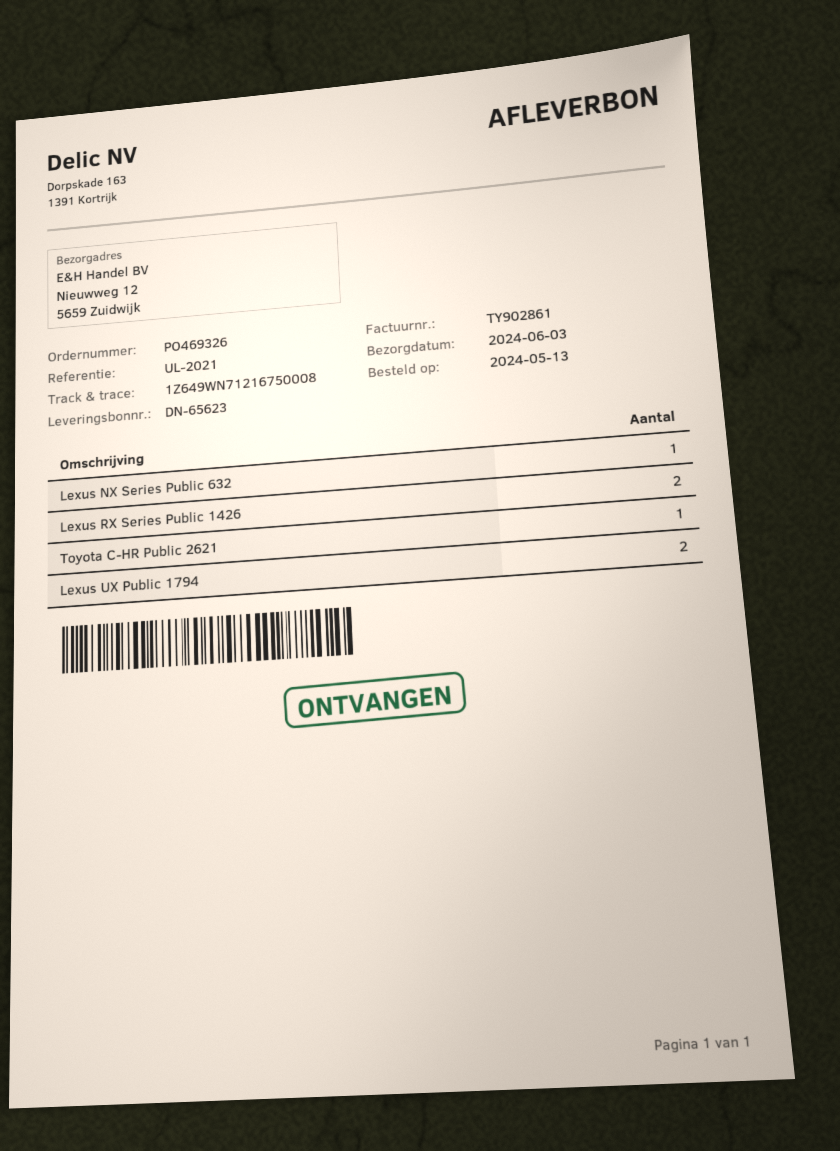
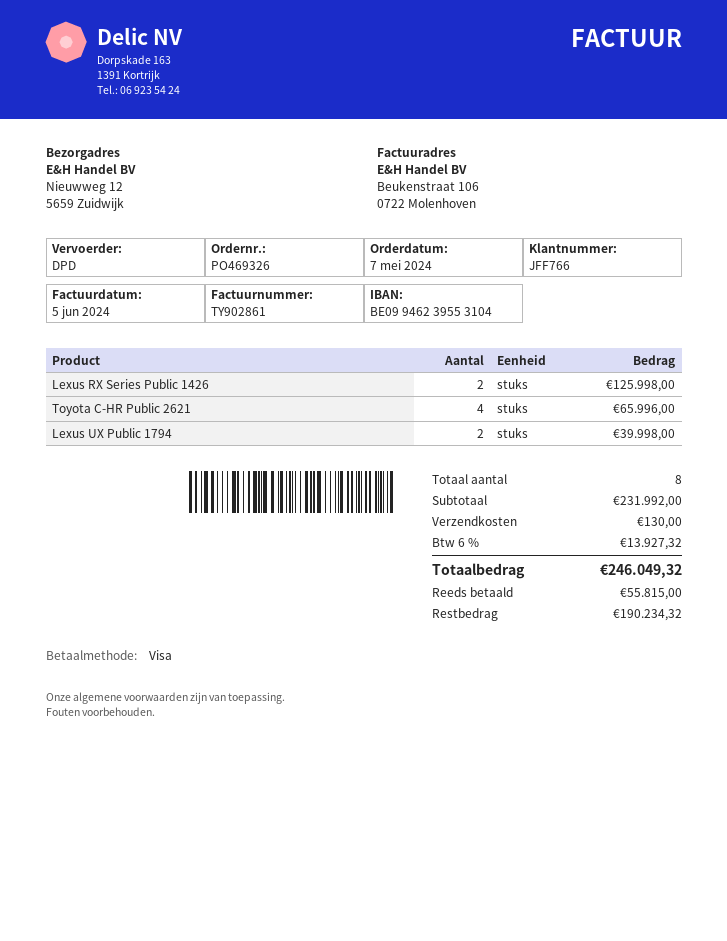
order date: 2024-05-13 -> 2024-05-07
Lexus NX Series Public 632: 1 -> none
Toyota C-HR Public 2621: 1 -> 4

